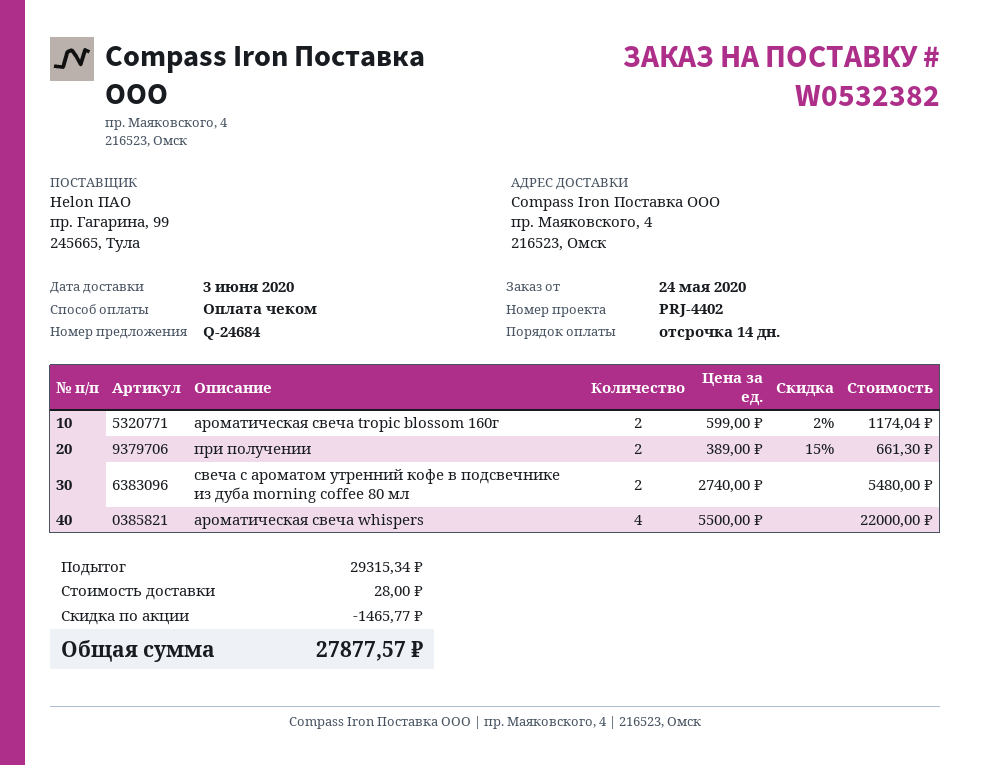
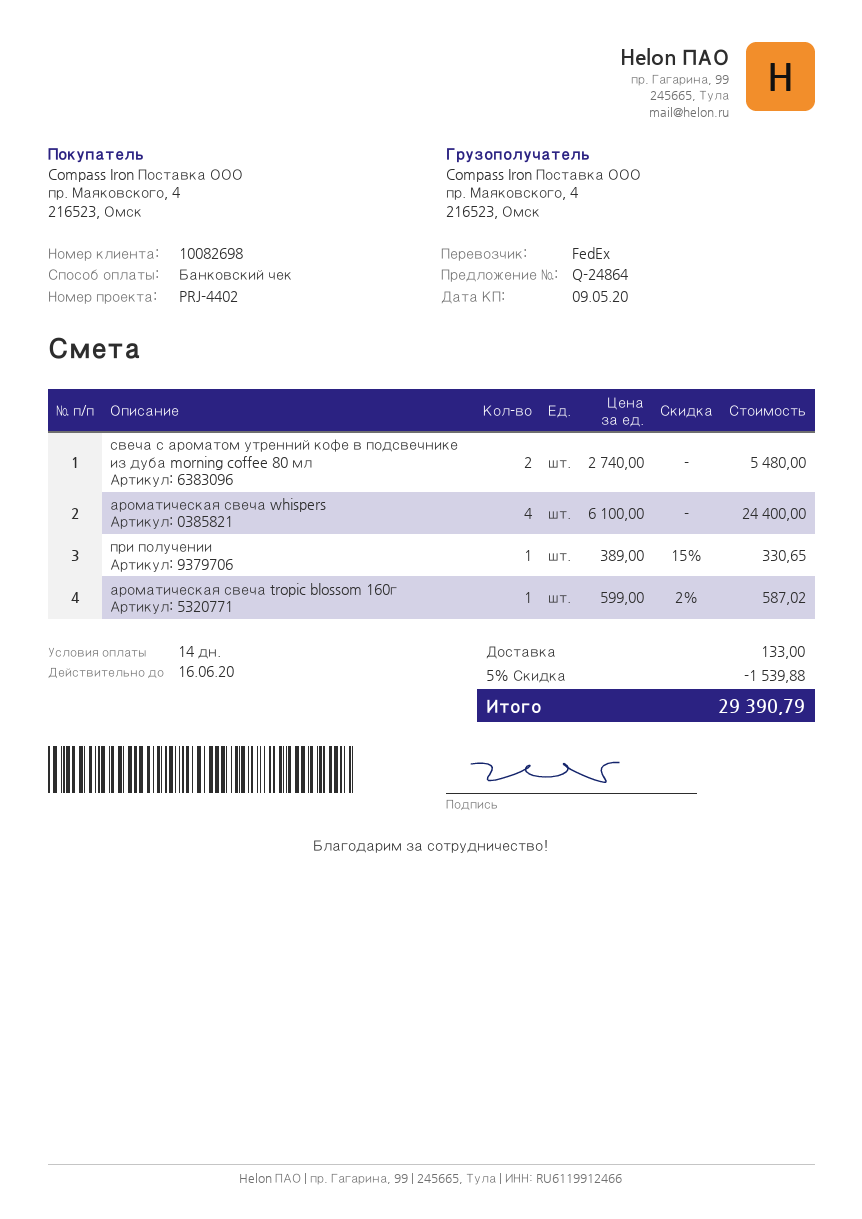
quote number: Q-24684 -> Q-24864
ароматическая свеча tropic blossom 160г: 2 x 599.00 - 2% = 1174.04 -> 1 x 599.00 - 2% = 587.02
при получении: 2 x 389.00 - 15% = 661.30 -> 1 x 389.00 - 15% = 330.65
ароматическая свеча whispers: 4 x 5500.00 = 22000.00 -> 4 x 6100.00 = 24400.00
discount: 1465.77 -> 1539.88
shipping: 28.00 -> 133.00
total: 27877.57 -> 29390.79

